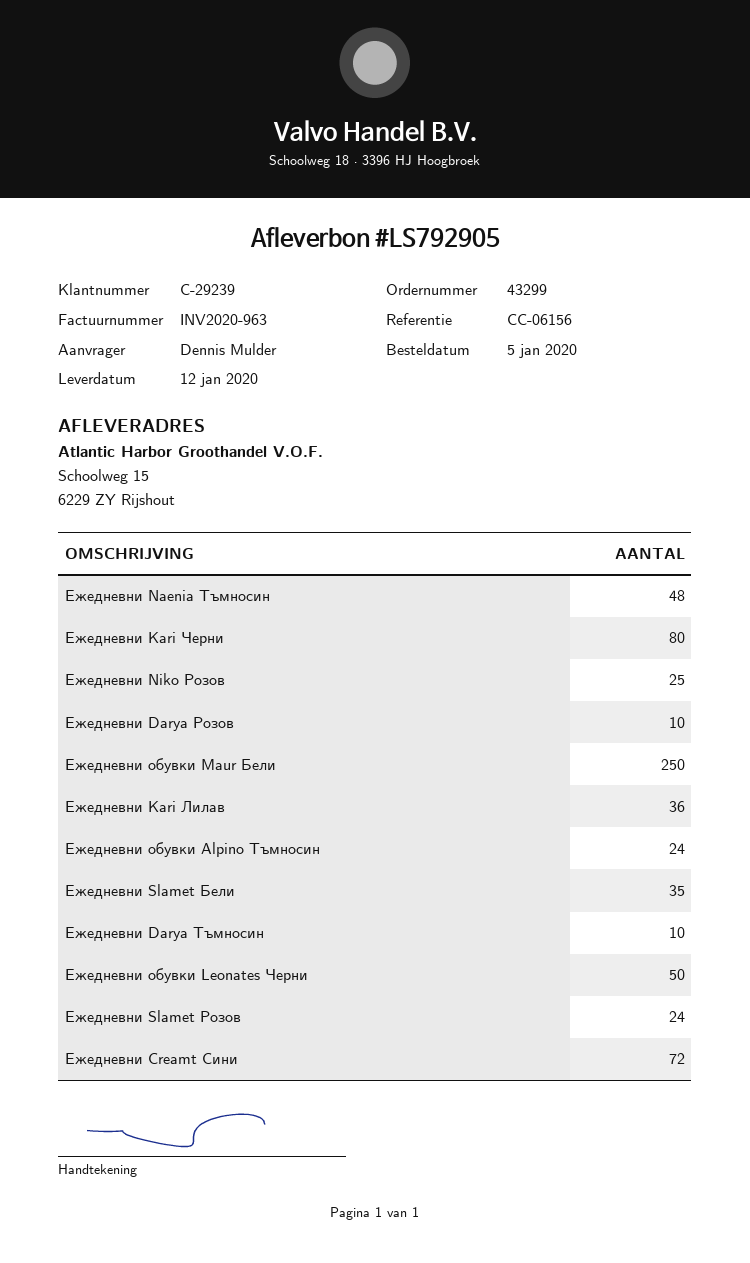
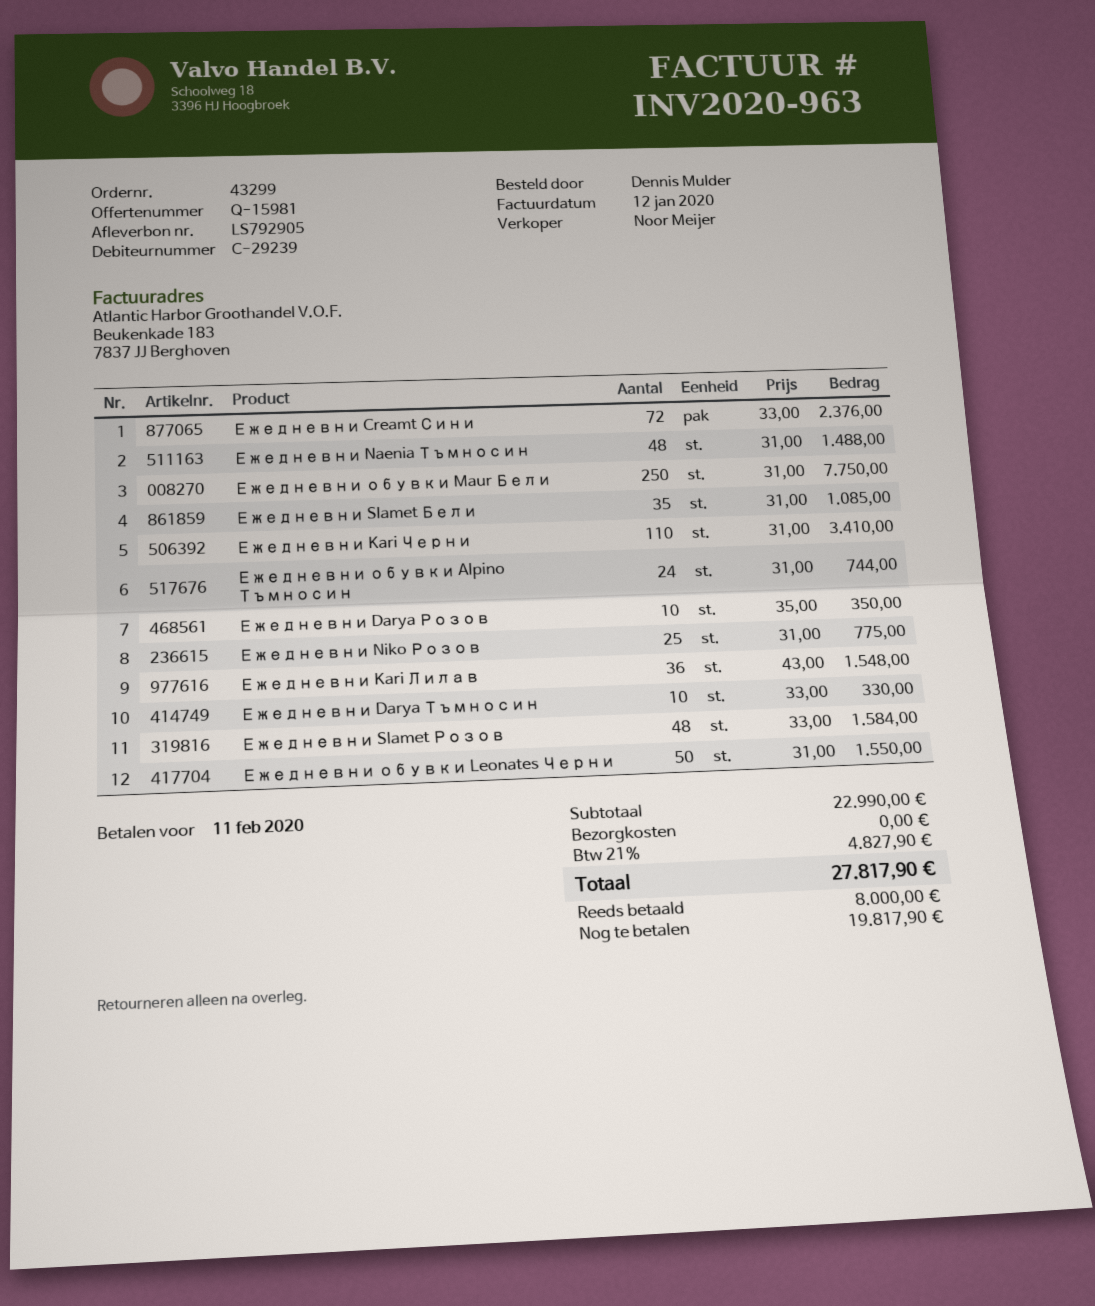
Ежедневни Kari Черни: 80 -> 110
Ежедневни Slamet Розов: 24 -> 48

